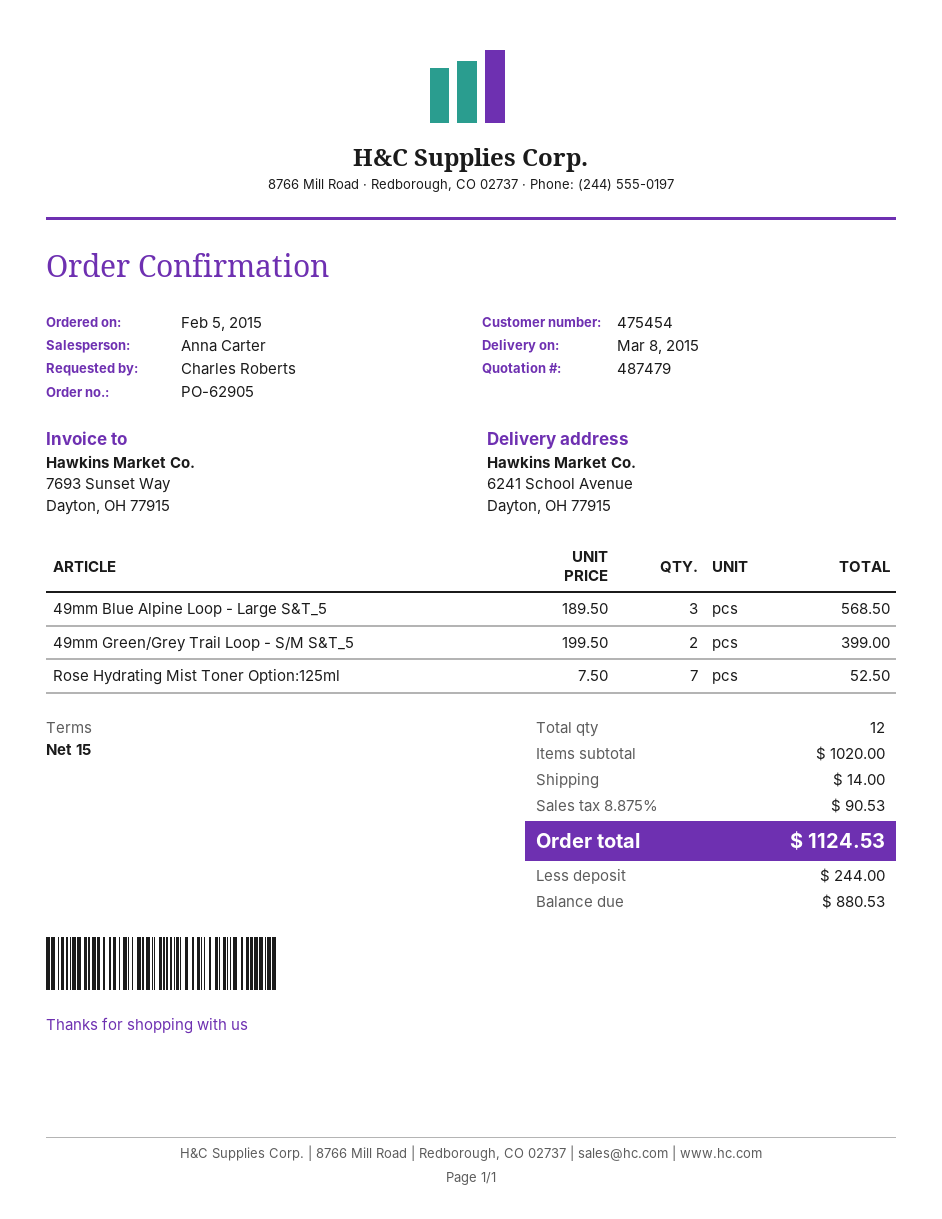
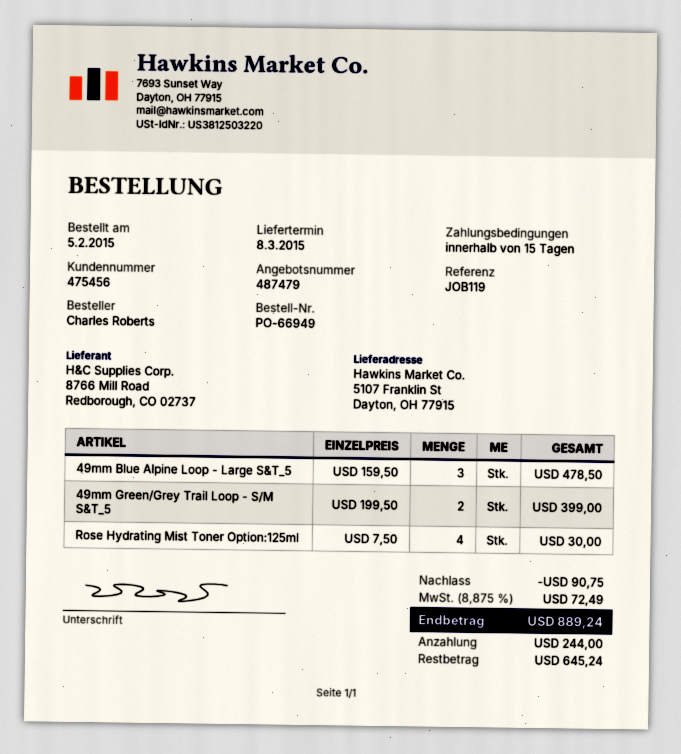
order number: PO-62905 -> PO-66949
customer number: 475454 -> 475456
ship to: 6241 School Avenue, Dayton, OH 77915 -> 5107 Franklin St, Dayton, OH 77915
49mm Blue Alpine Loop - Large S&T_5: 3 x 189.50 = 568.50 -> 3 x 159.50 = 478.50
Rose Hydrating Mist Toner Option:125ml: 7 x 7.50 = 52.50 -> 4 x 7.50 = 30.00
discount: none -> 90.75
shipping: 14.00 -> none
tax: 8.875% = 90.53 -> 8.875% = 72.49
total: 1124.53 -> 889.24
balance: 880.53 -> 645.24

